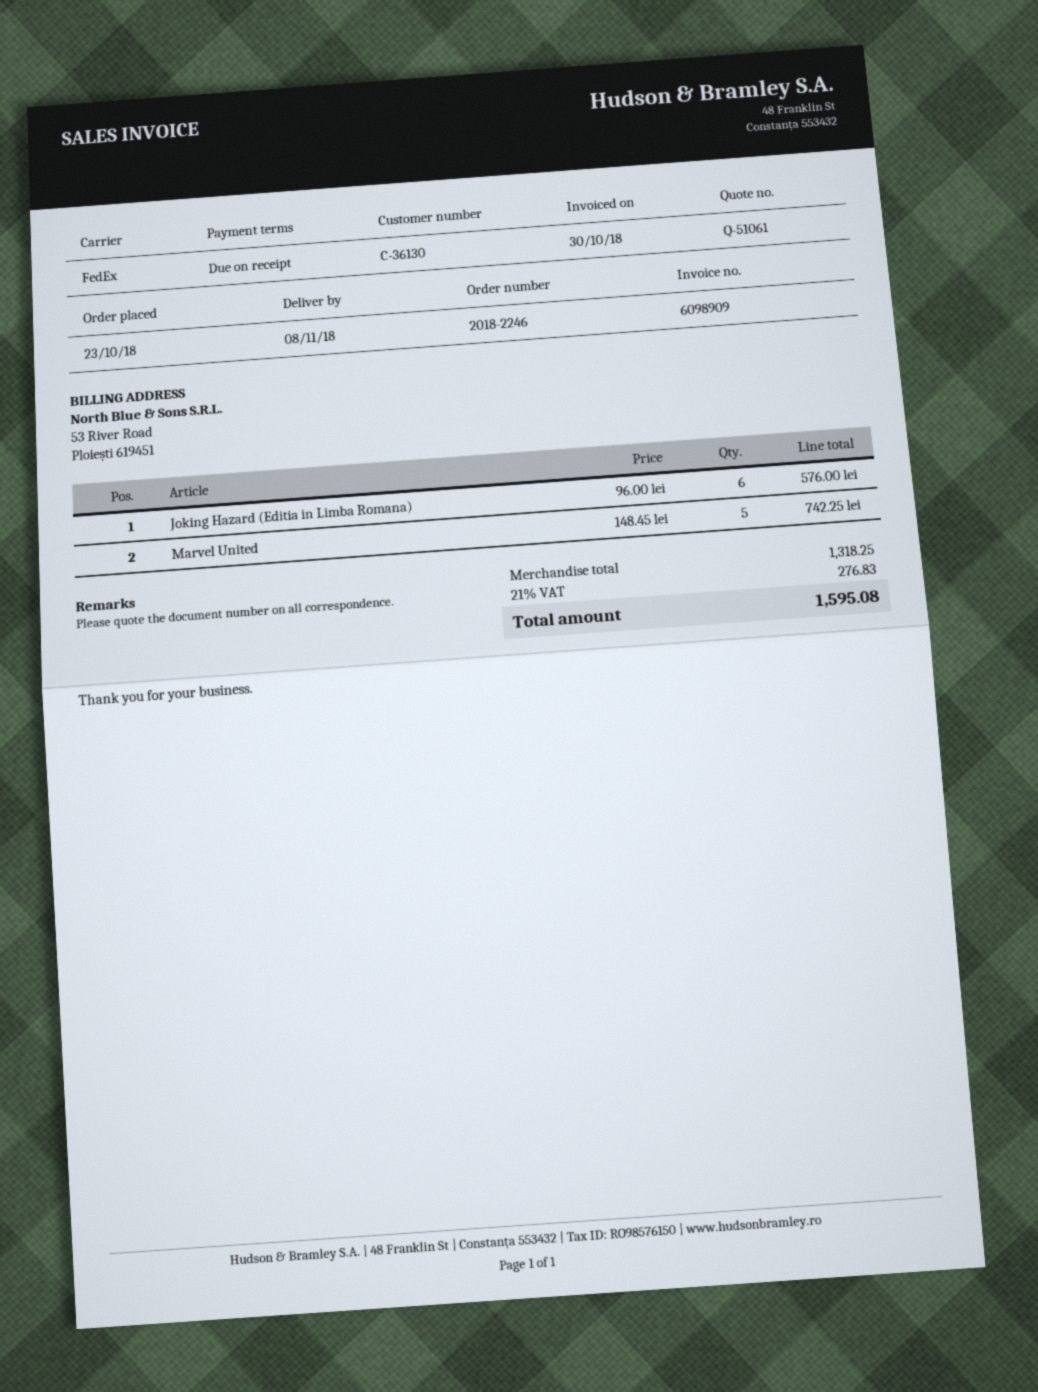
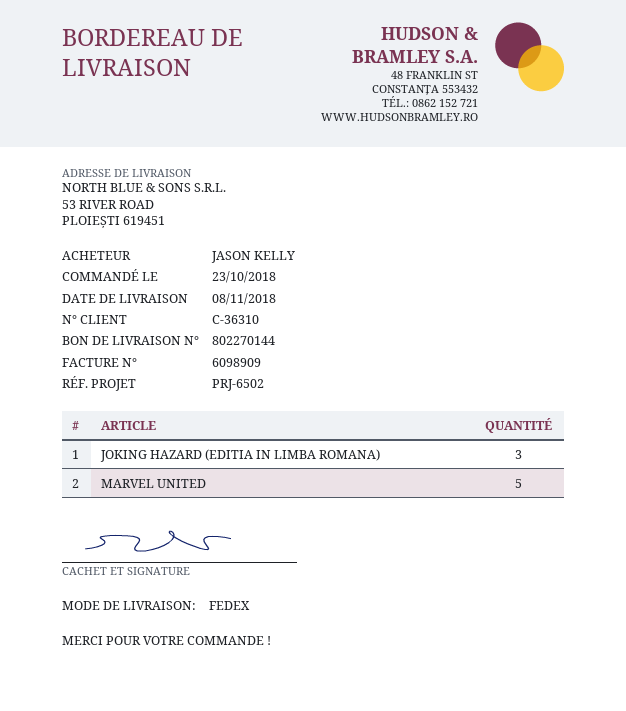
customer number: C-36130 -> C-36310
Joking Hazard (Editia in Limba Romana): 6 -> 3

